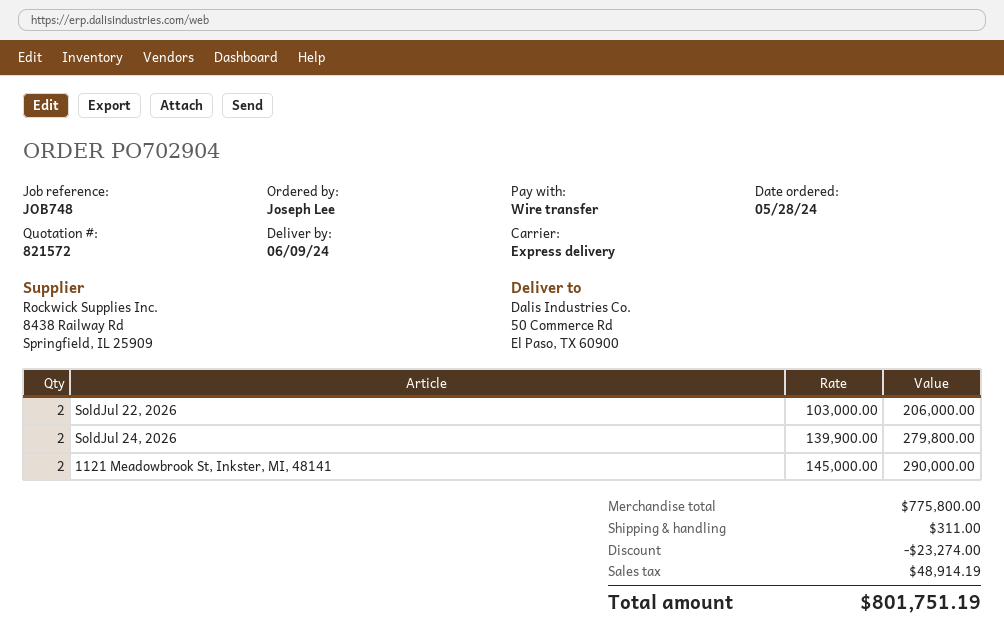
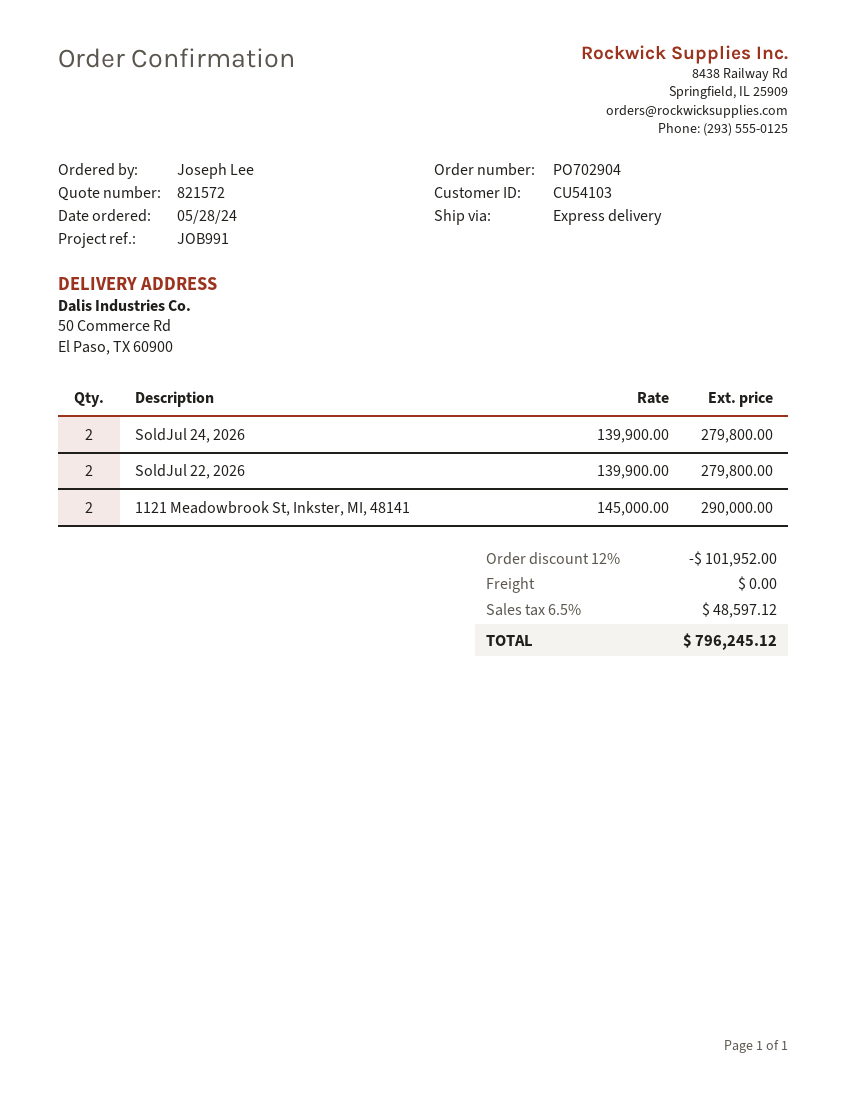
reference: JOB748 -> JOB991
SoldJul 22, 2026: 2 x 103000.00 = 206000.00 -> 2 x 139900.00 = 279800.00
discount: 23274.00 -> 101952.00
shipping: 311.00 -> 0.00
tax: 48914.19 -> 48597.12
total: 801751.19 -> 796245.12

